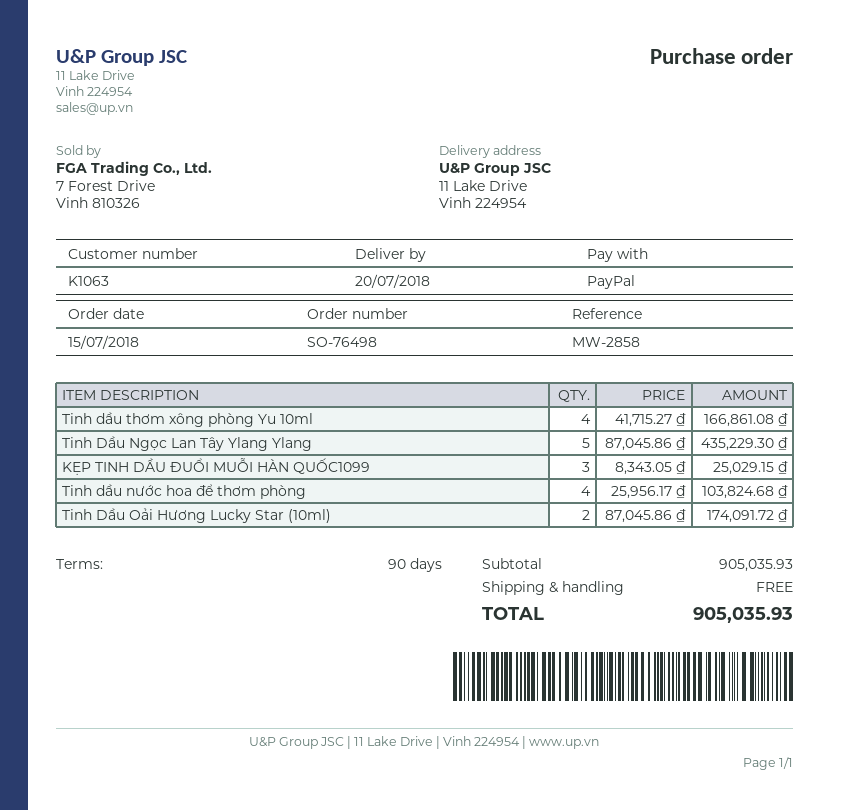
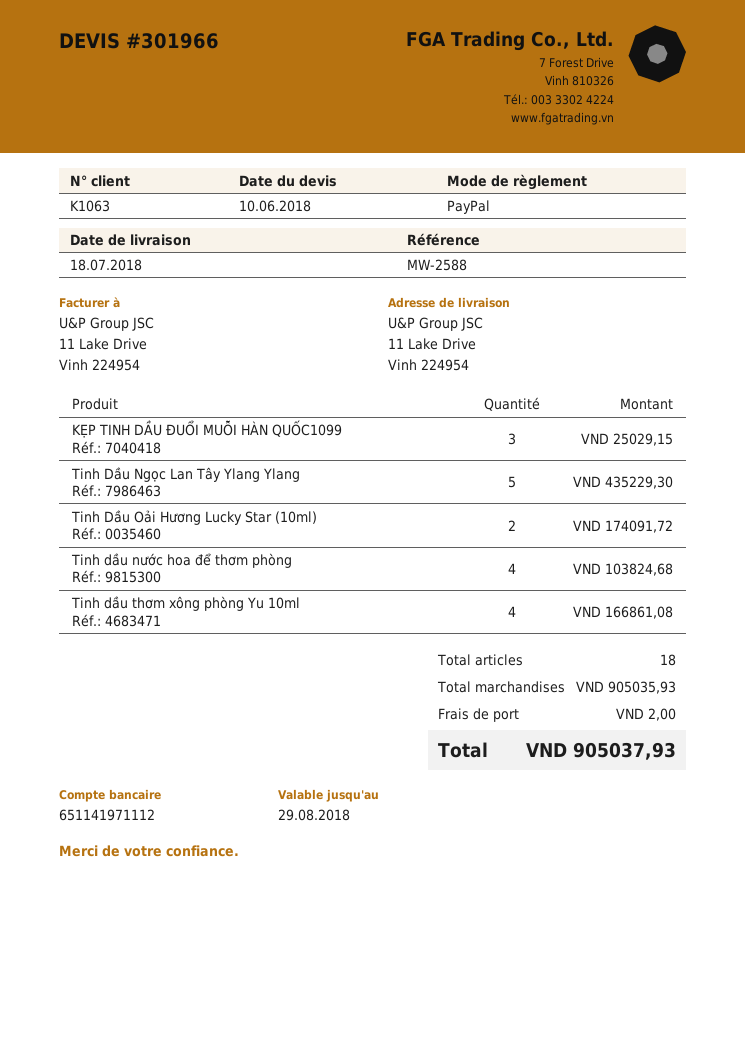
delivery date: 2018-07-20 -> 2018-07-18
reference: MW-2858 -> MW-2588
shipping: 0.00 -> 2.00
total: 905035.93 -> 905037.93

